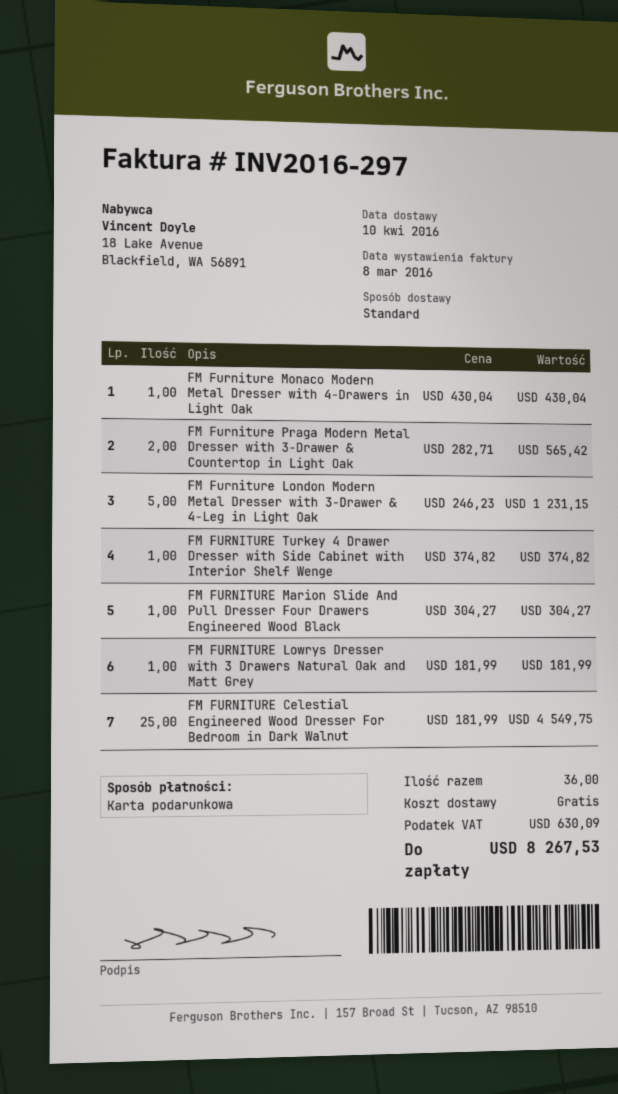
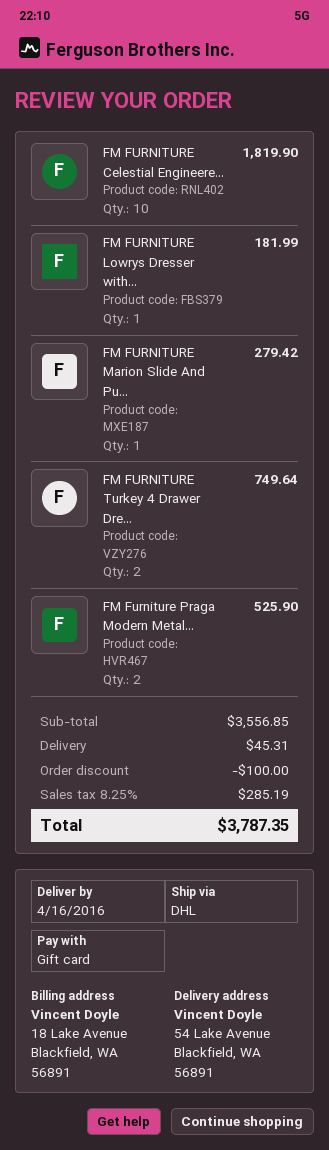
delivery date: 2016-04-10 -> 2016-04-16
shipping method: standard -> DHL
FM Furniture Monaco Modern Metal Dresser with 4-Drawers in Light Oak: 1 for 430.04 -> none
FM Furniture Praga Modern Metal Dresser with 3-Drawer & Countertop in Light Oak: 2 for 565.42 -> 2 for 525.90
FM Furniture London Modern Metal Dresser with 3-Drawer & 4-Leg in Light Oak: 5 for 1231.15 -> none
FM FURNITURE Turkey 4 Drawer Dresser with Side Cabinet with Interior Shelf Wenge: 1 for 374.82 -> 2 for 749.64
FM FURNITURE Marion Slide And Pull Dresser Four Drawers Engineered Wood Black: 1 for 304.27 -> 1 for 279.42
FM FURNITURE Celestial Engineered Wood Dresser For Bedroom in Dark Walnut: 25 for 4549.75 -> 10 for 1819.90
discount: none -> 100.00
shipping: 0.00 -> 45.31
tax: 630.09 -> 285.19
total: 8267.53 -> 3787.35

